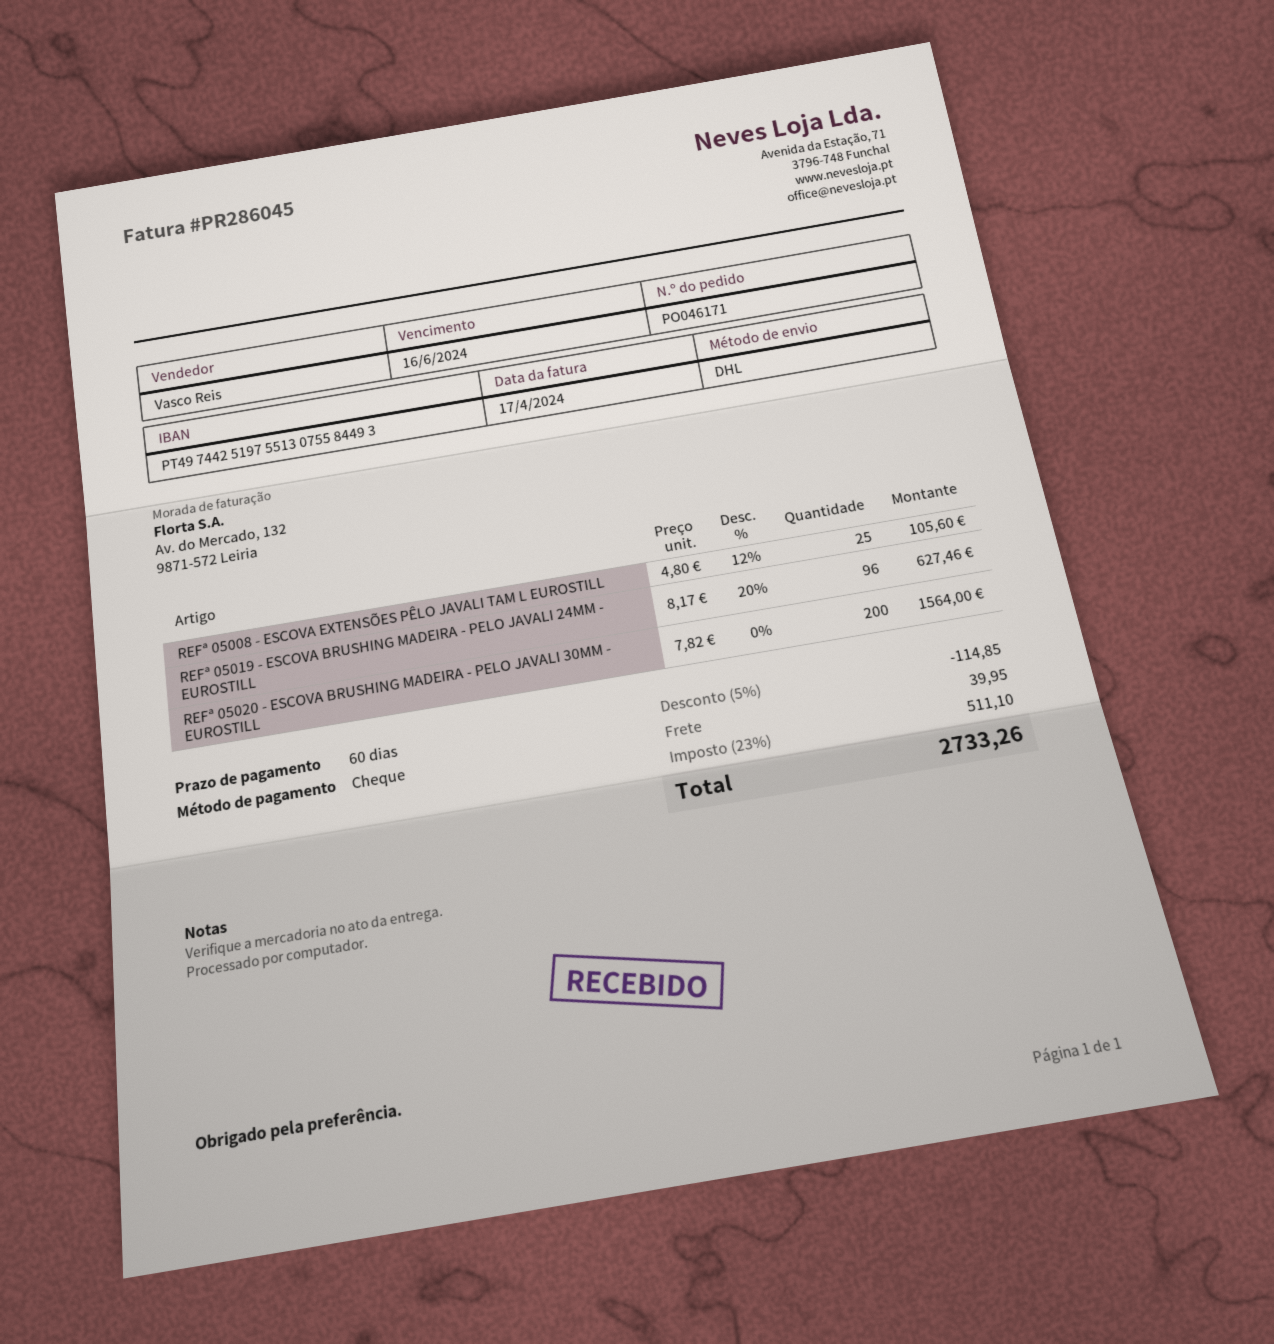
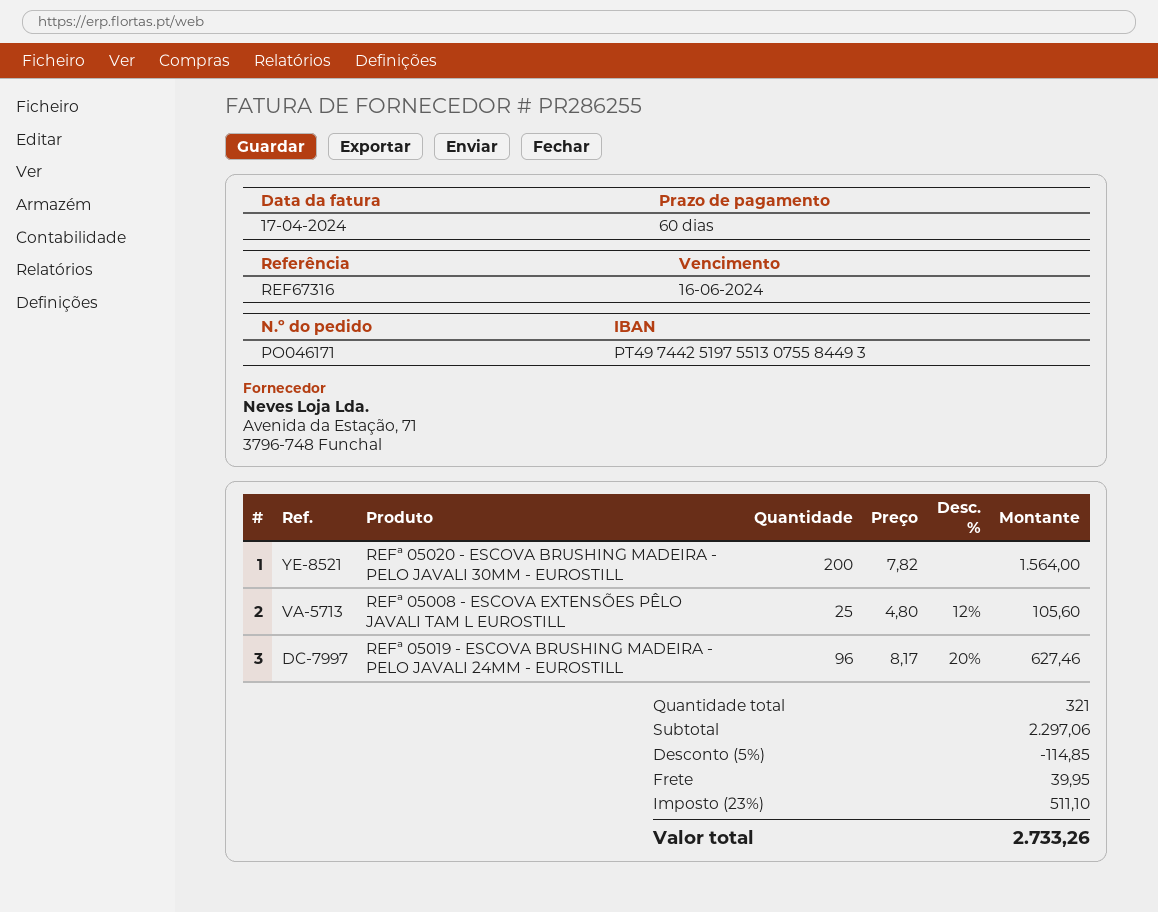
invoice number: PR286045 -> PR286255

